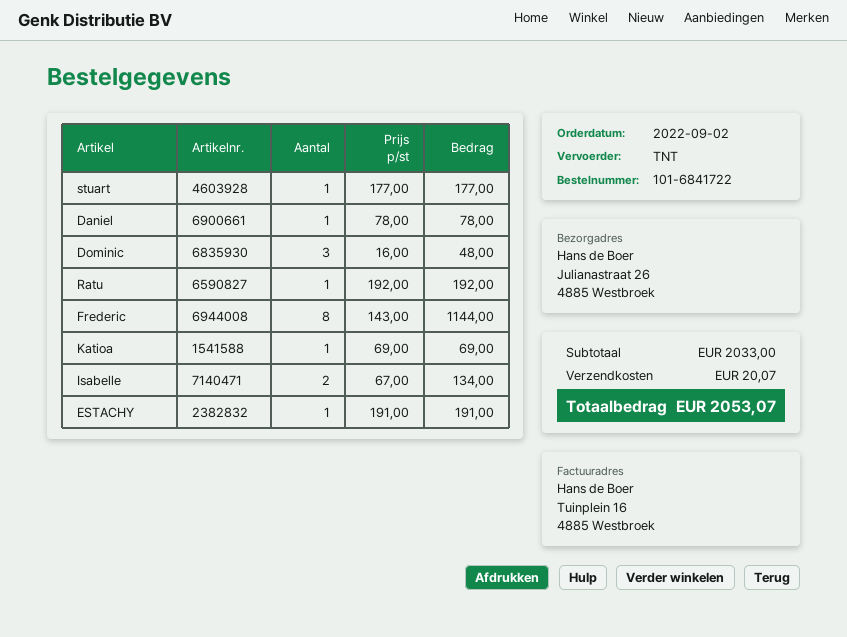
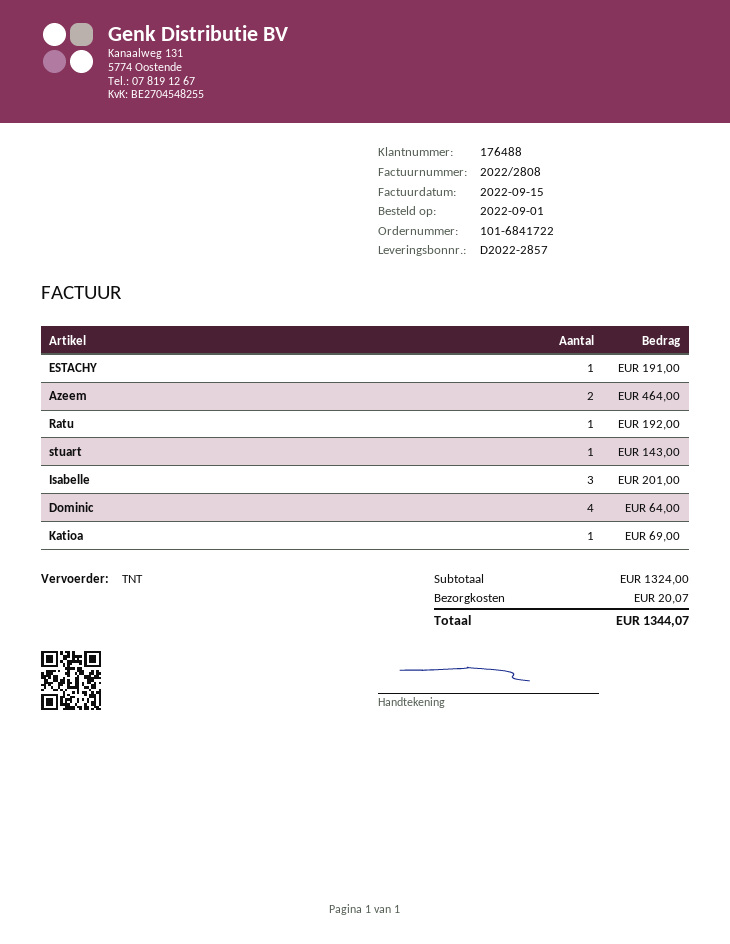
order date: 2022-09-02 -> 2022-09-01
stuart: 1 for 177.00 -> 1 for 143.00
Daniel: 1 for 78.00 -> none
Dominic: 3 for 48.00 -> 4 for 64.00
Frederic: 8 for 1144.00 -> none
Isabelle: 2 for 134.00 -> 3 for 201.00
Azeem: none -> 2 for 464.00
subtotal: 2033.00 -> 1324.00
total: 2053.07 -> 1344.07

